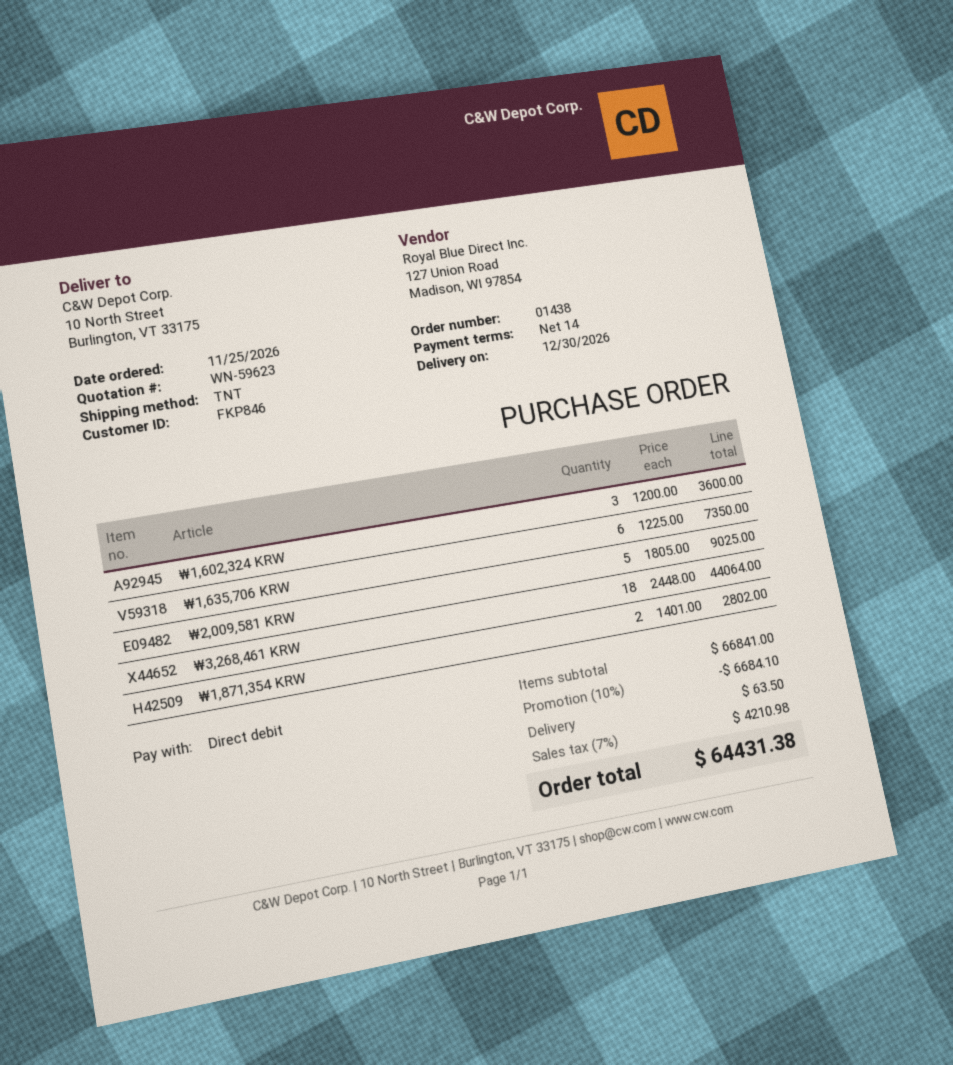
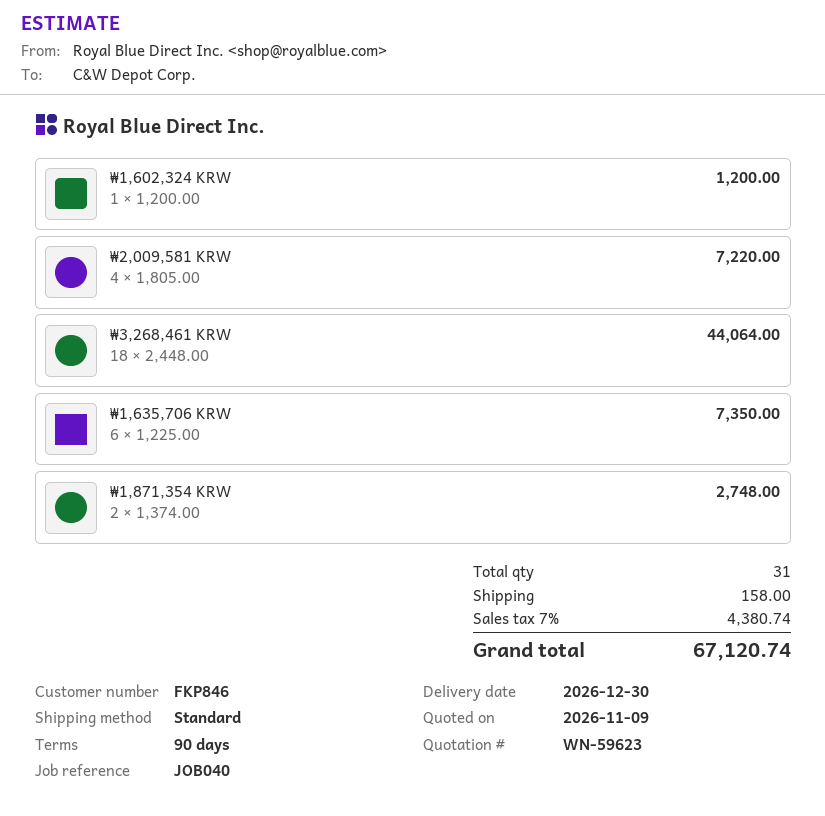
payment terms: 14 days -> 90 days
shipping method: TNT -> standard
₩1,602,324 KRW: 3 x 1200.00 = 3600.00 -> 1 x 1200.00 = 1200.00
₩2,009,581 KRW: 5 x 1805.00 = 9025.00 -> 4 x 1805.00 = 7220.00
₩1,871,354 KRW: 2 x 1401.00 = 2802.00 -> 2 x 1374.00 = 2748.00
discount: 10% = 6684.10 -> none
shipping: 63.50 -> 158.00
tax: 7% = 4210.98 -> 7% = 4380.74
total: 64431.38 -> 67120.74

